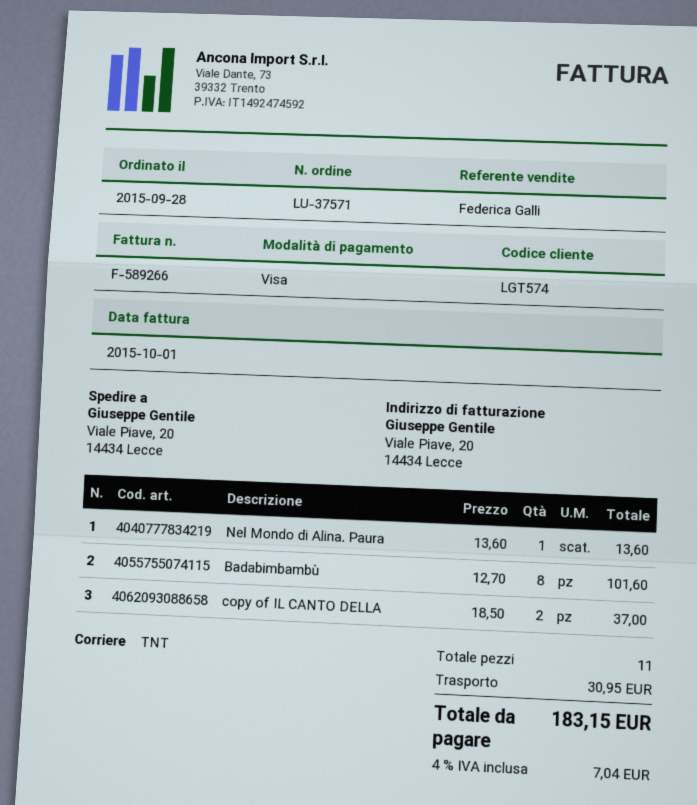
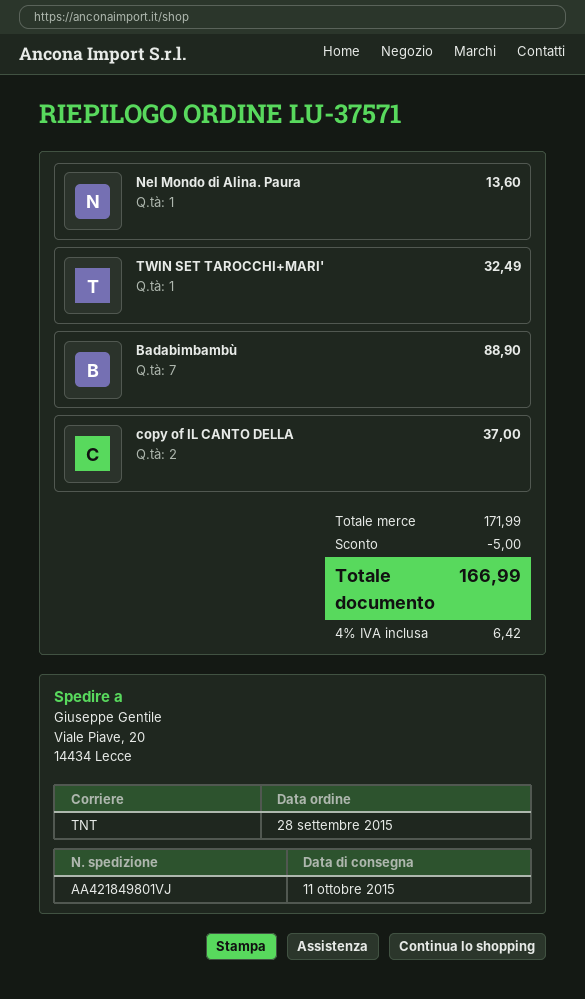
Badabimbambù: 8 for 101.60 -> 7 for 88.90
TWIN SET TAROCCHI+MARI': none -> 1 for 32.49
discount: none -> 5.00
shipping: 30.95 -> none
tax: 4% = 7.04 -> 4% = 6.42
total: 183.15 -> 166.99

